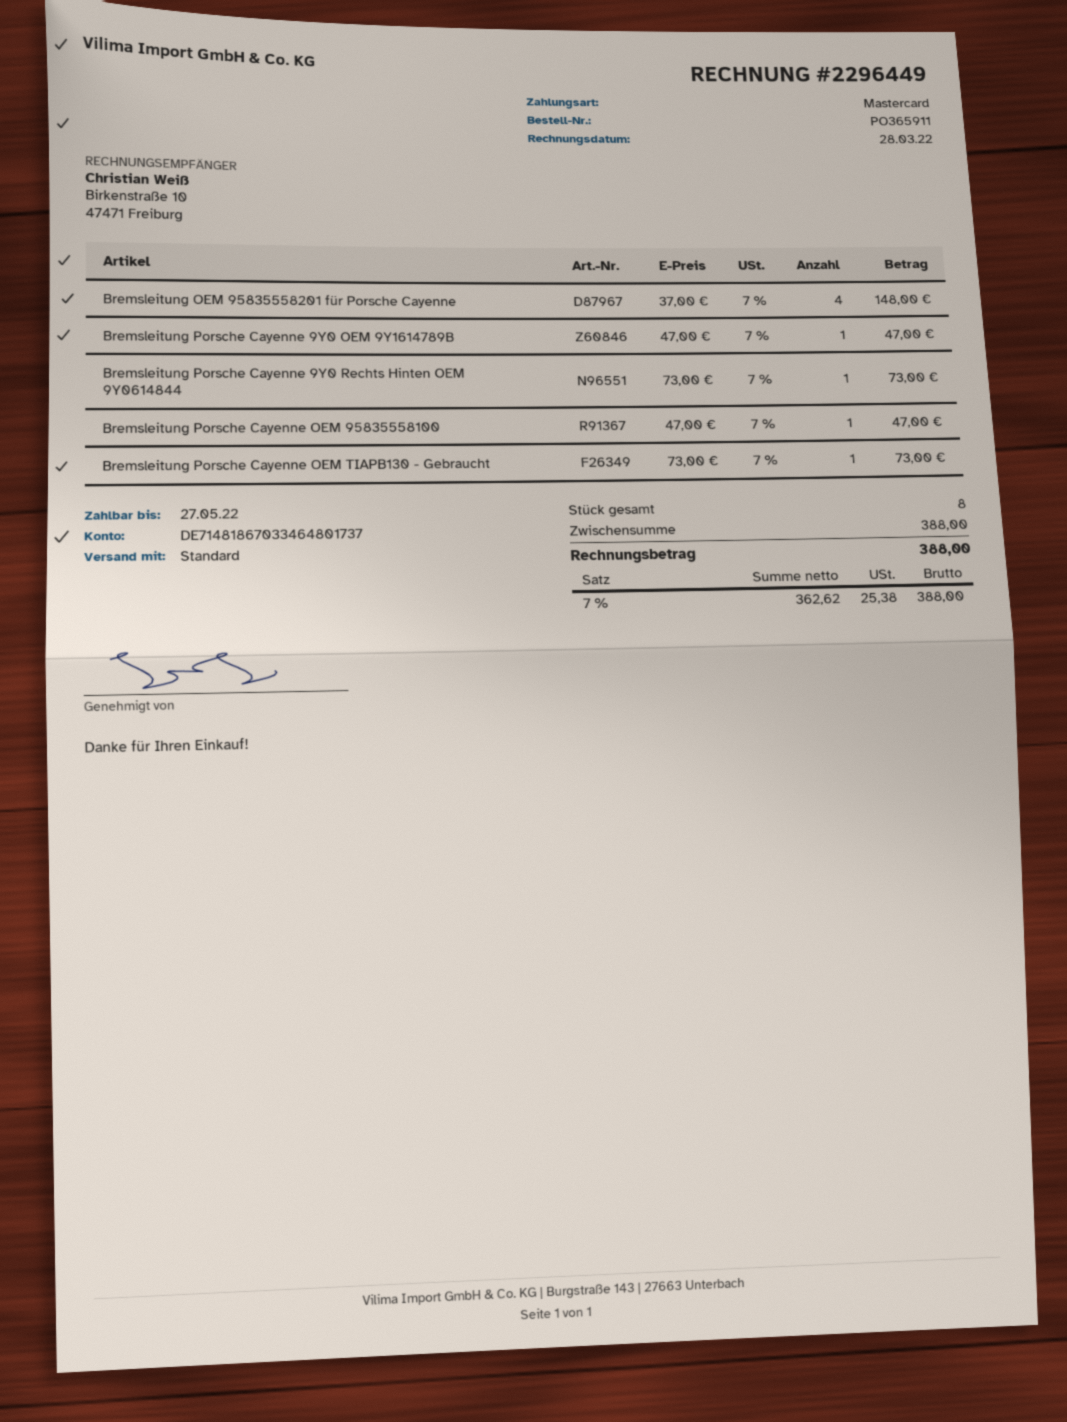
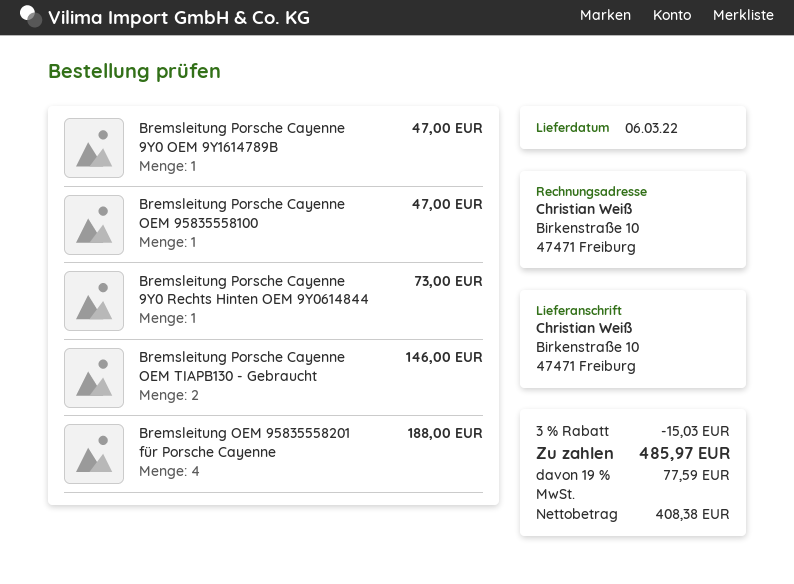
Bremsleitung OEM 95835558201 für Porsche Cayenne: 4 for 148.00 -> 4 for 188.00
Bremsleitung Porsche Cayenne OEM TIAPB130 - Gebraucht: 1 for 73.00 -> 2 for 146.00
discount: none -> 3% = 15.03
net: 362.62 -> 408.38
tax: 7% = 25.38 -> 19% = 77.59
total: 388.00 -> 485.97

